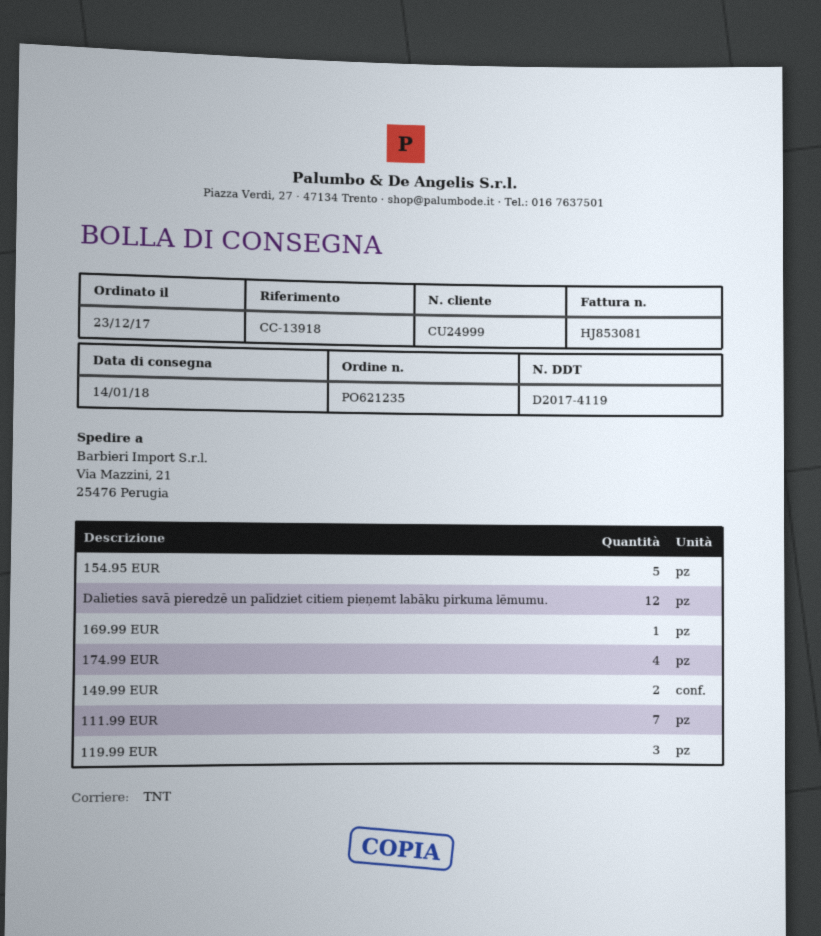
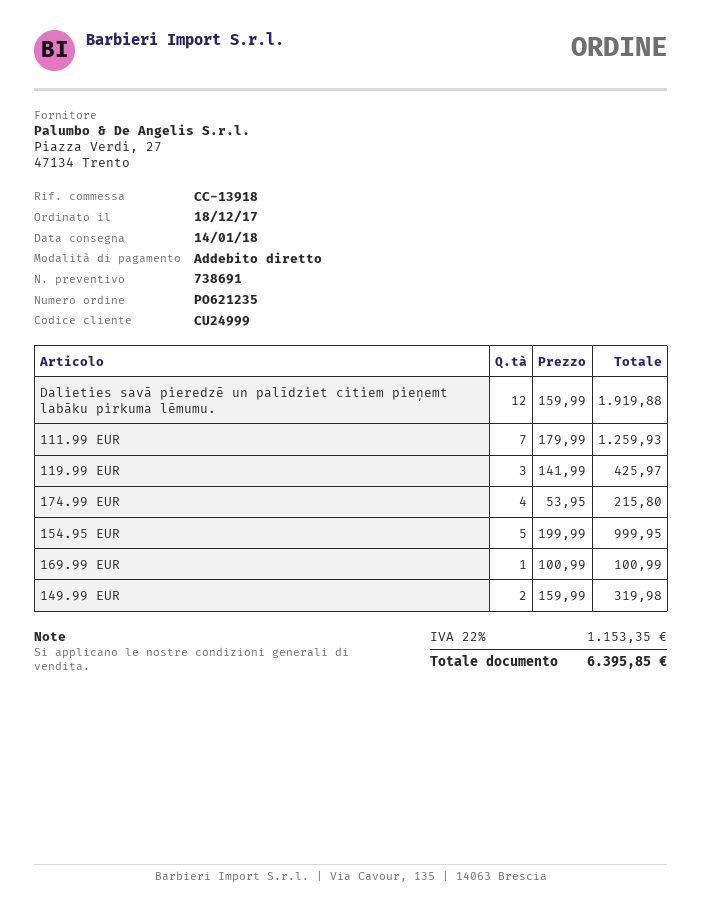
order date: 2017-12-23 -> 2017-12-18

